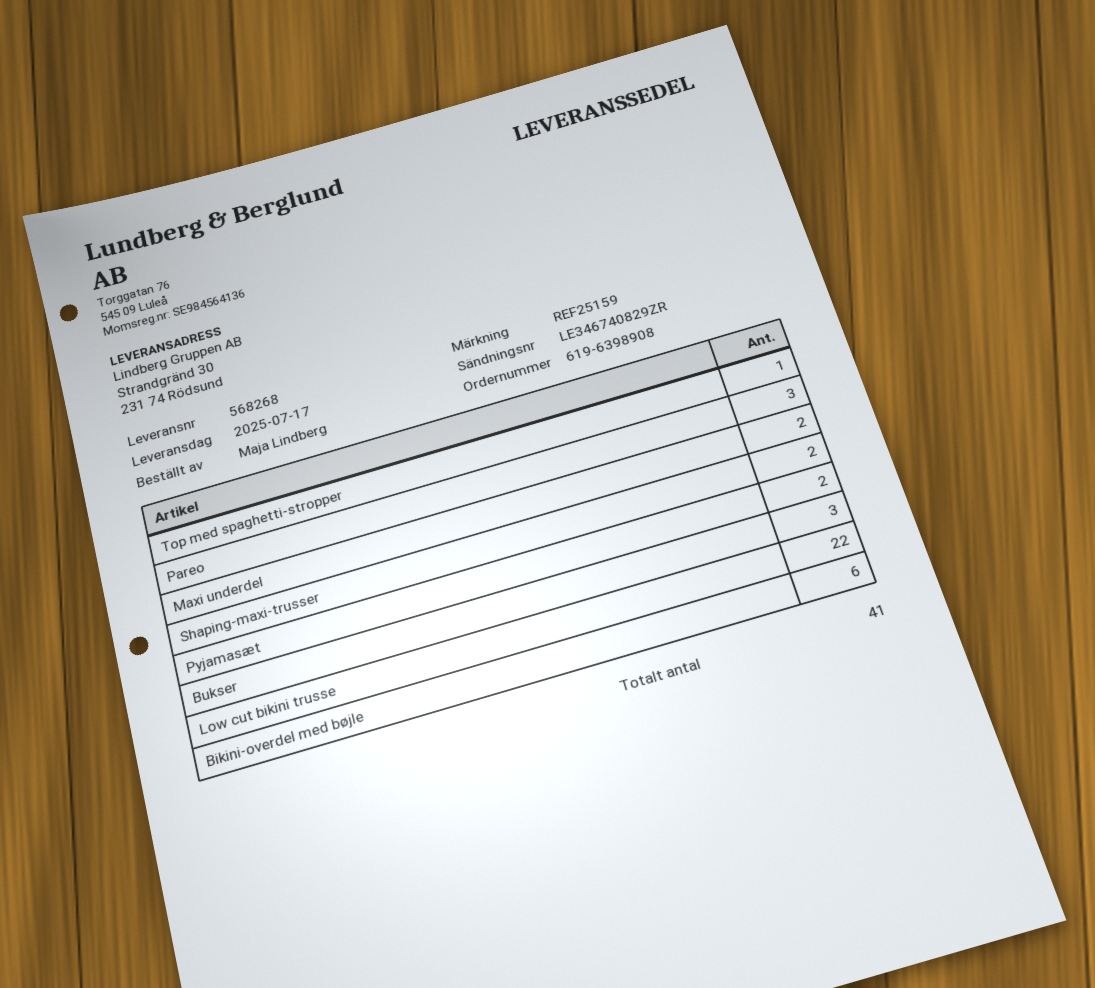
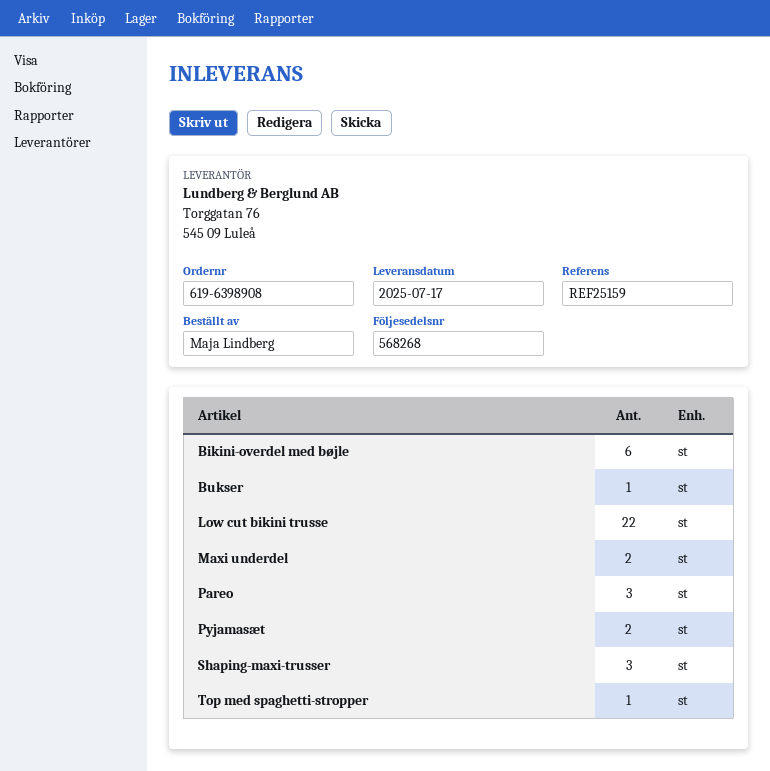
Shaping-maxi-trusser: 2 -> 3
Bukser: 3 -> 1

